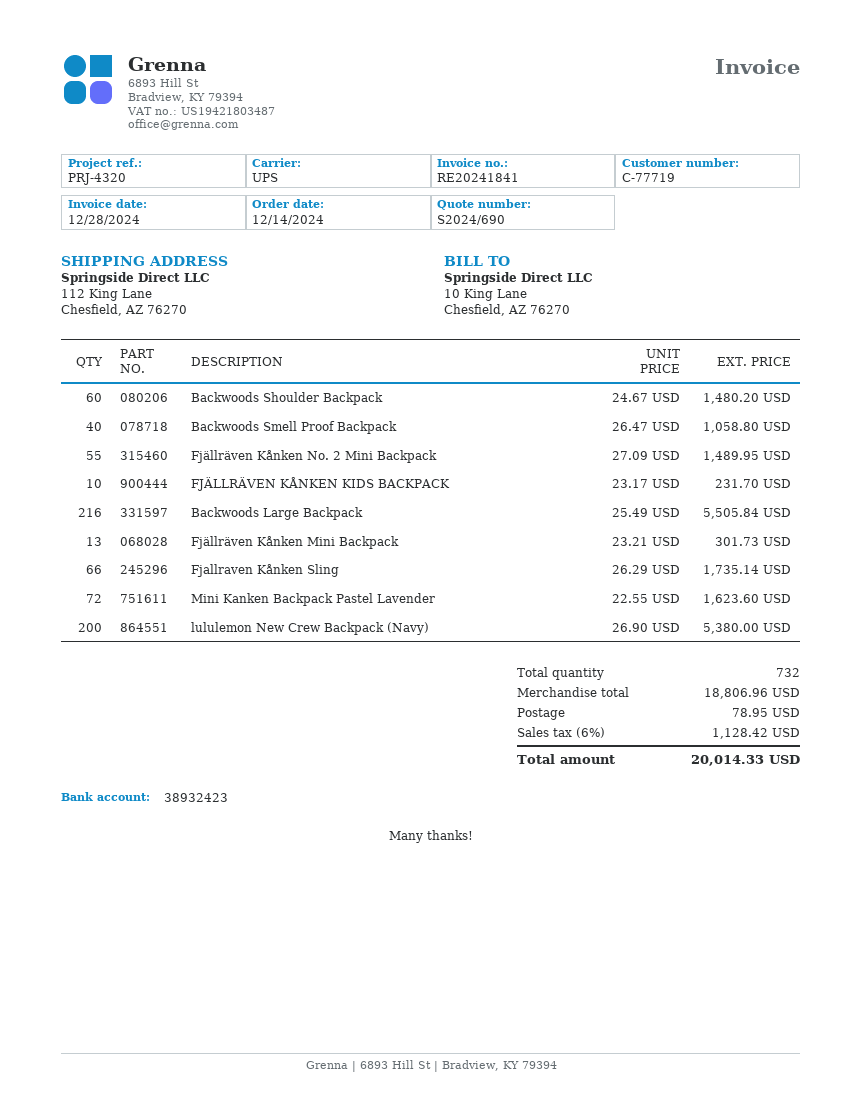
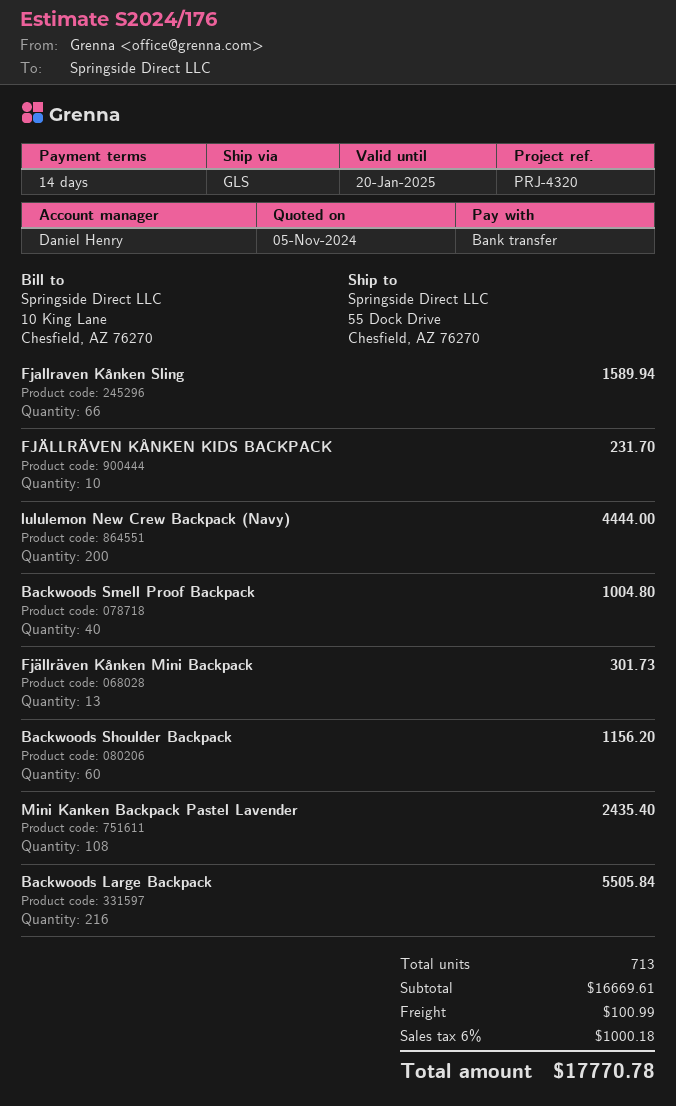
quote number: S2024/690 -> S2024/176
shipping method: UPS -> GLS
ship to: 112 King Lane, Chesfield, AZ 76270 -> 55 Dock Drive, Chesfield, AZ 76270
Backwoods Shoulder Backpack: 60 for 1480.20 -> 60 for 1156.20
Backwoods Smell Proof Backpack: 40 for 1058.80 -> 40 for 1004.80
Fjällräven Kånken No. 2 Mini Backpack: 55 for 1489.95 -> none
Fjallraven Kånken Sling: 66 for 1735.14 -> 66 for 1589.94
Mini Kanken Backpack Pastel Lavender: 72 for 1623.60 -> 108 for 2435.40
lululemon New Crew Backpack (Navy): 200 for 5380.00 -> 200 for 4444.00
total quantity: 732 -> 713
subtotal: 18806.96 -> 16669.61
shipping: 78.95 -> 100.99
tax: 6% = 1128.42 -> 6% = 1000.18
total: 20014.33 -> 17770.78

